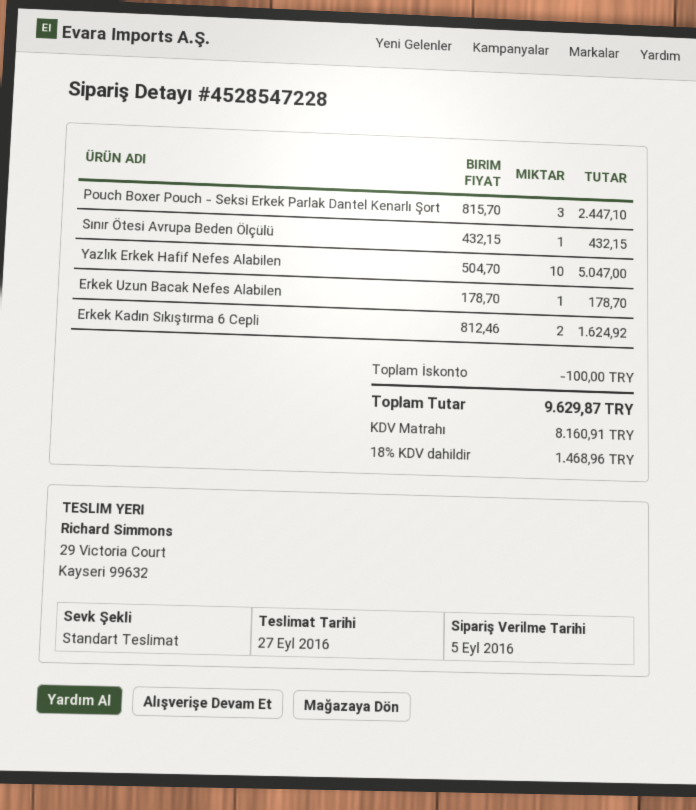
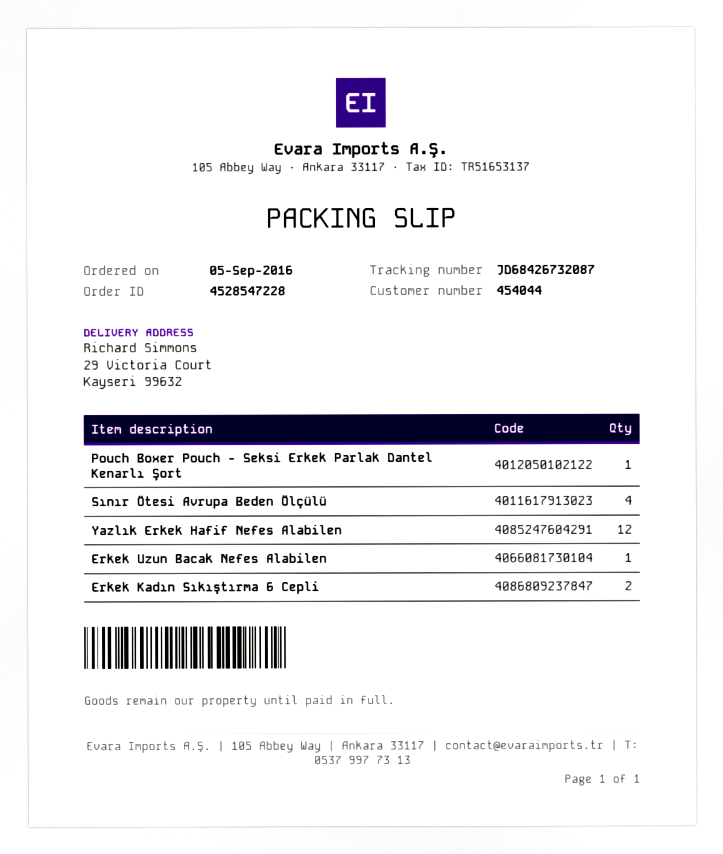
Pouch Boxer Pouch - Seksi Erkek Parlak Dantel Kenarlı Şort: 3 -> 1
Sınır Ötesi Avrupa Beden Ölçülü: 1 -> 4
Yazlık Erkek Hafif Nefes Alabilen: 10 -> 12

